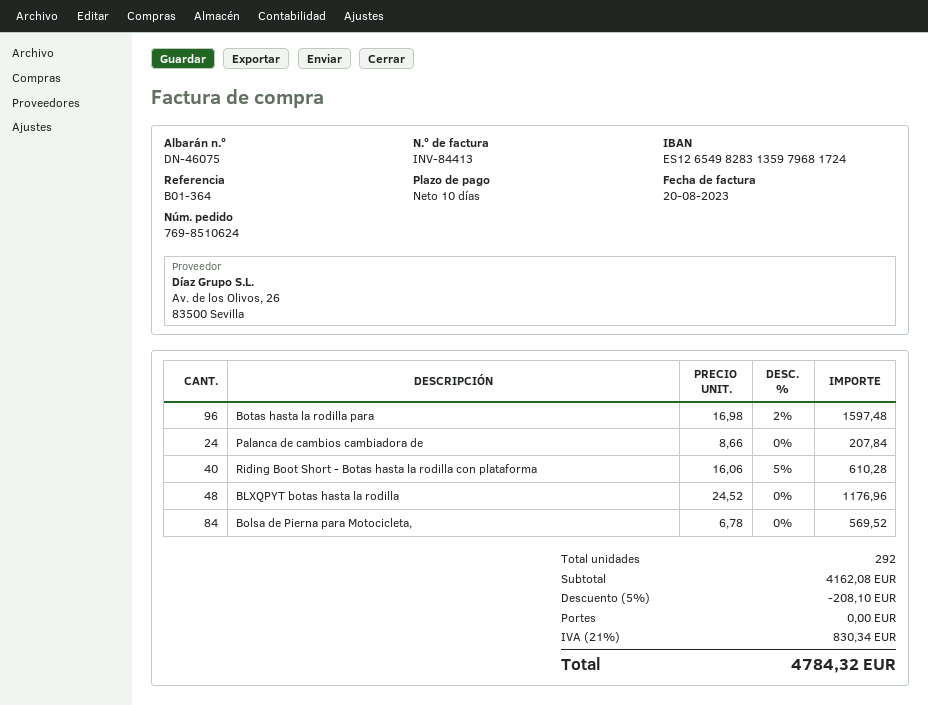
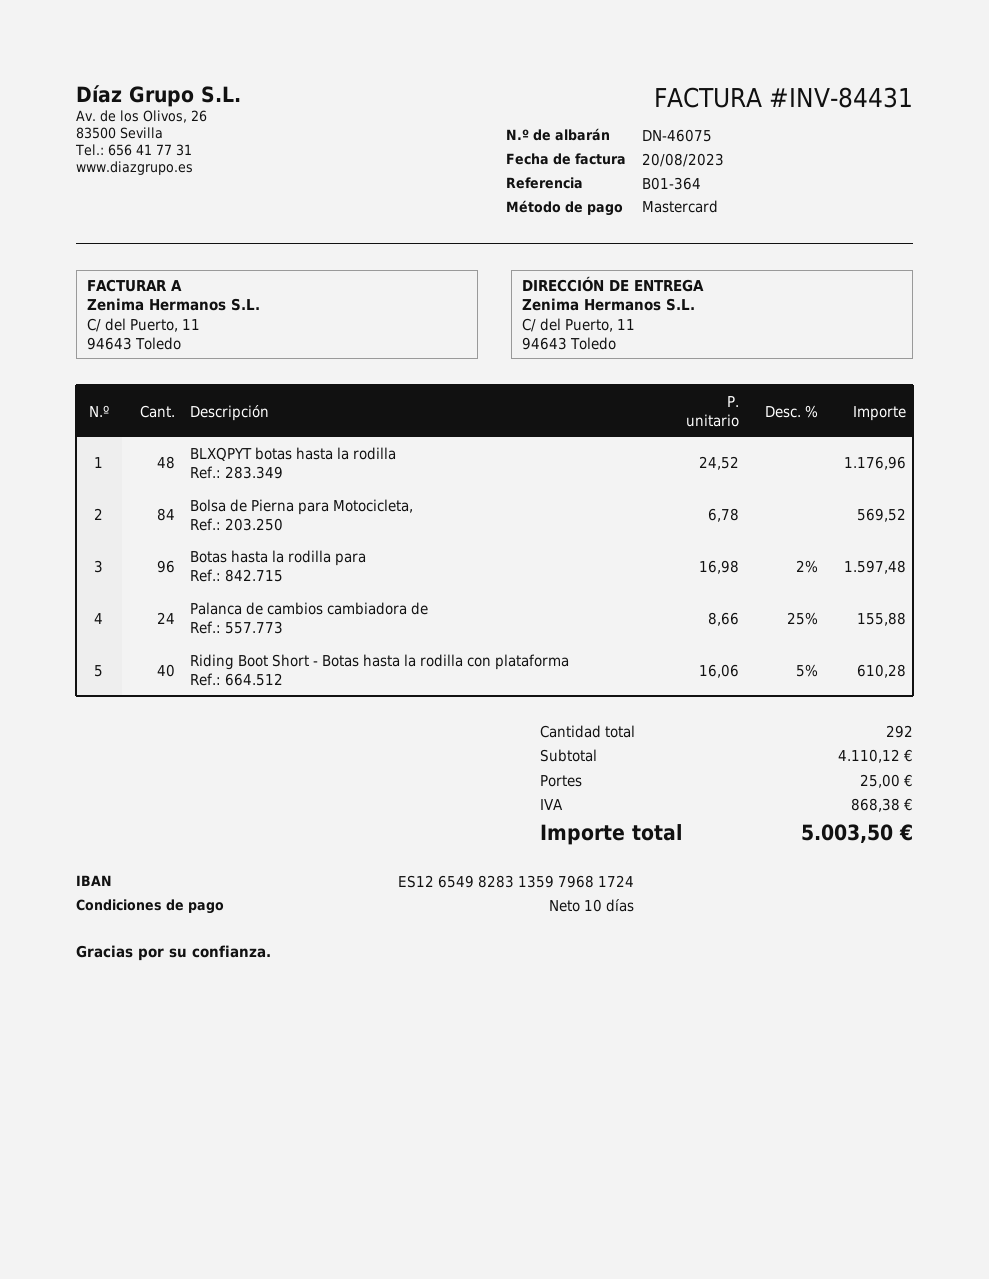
invoice number: INV-84413 -> INV-84431
Palanca de cambios cambiadora de: 24 x 8.66 = 207.84 -> 24 x 8.66 - 25% = 155.88
subtotal: 4162.08 -> 4110.12
discount: 5% = 208.10 -> none
shipping: 0.00 -> 25.00
tax: 830.34 -> 868.38
total: 4784.32 -> 5003.50

